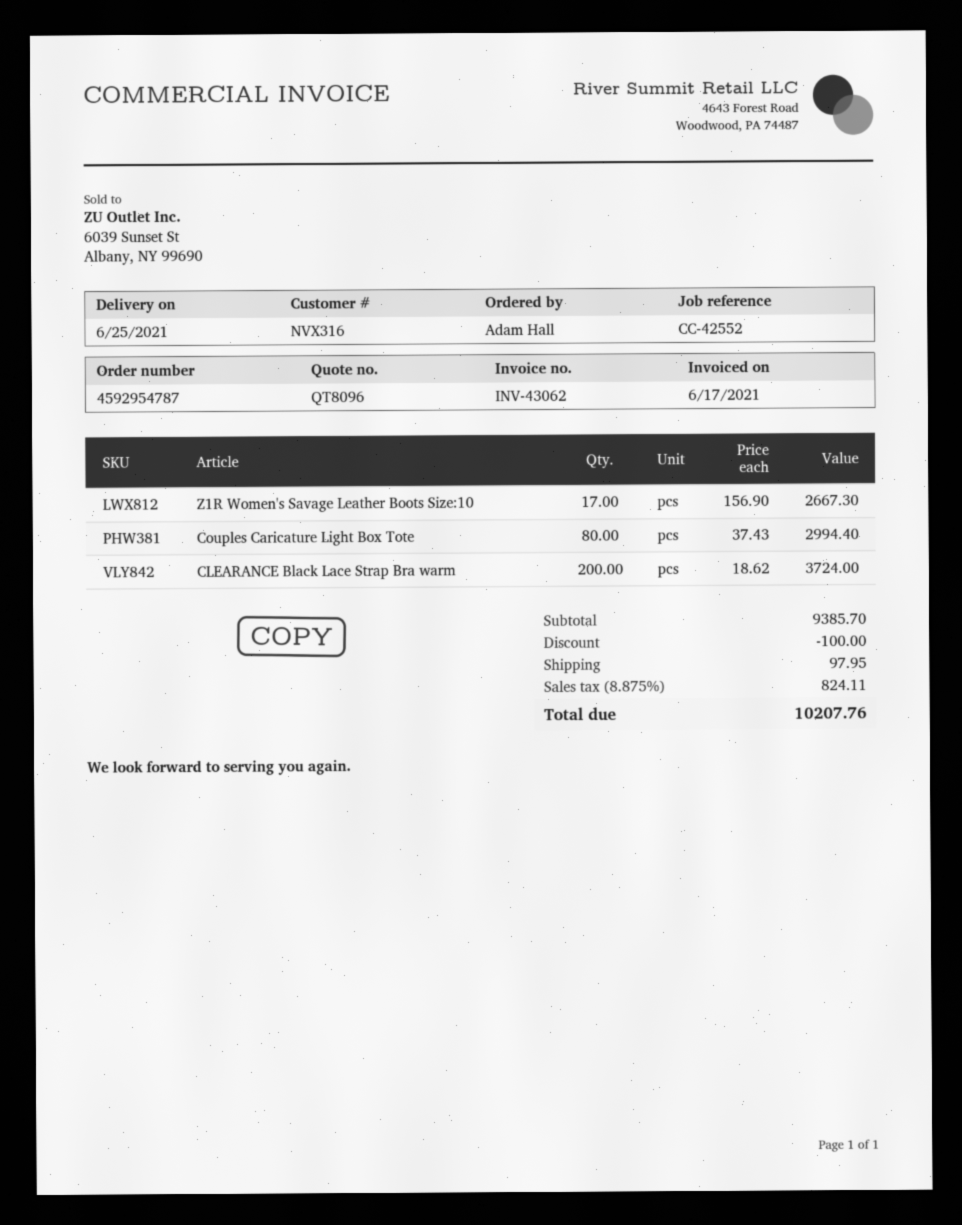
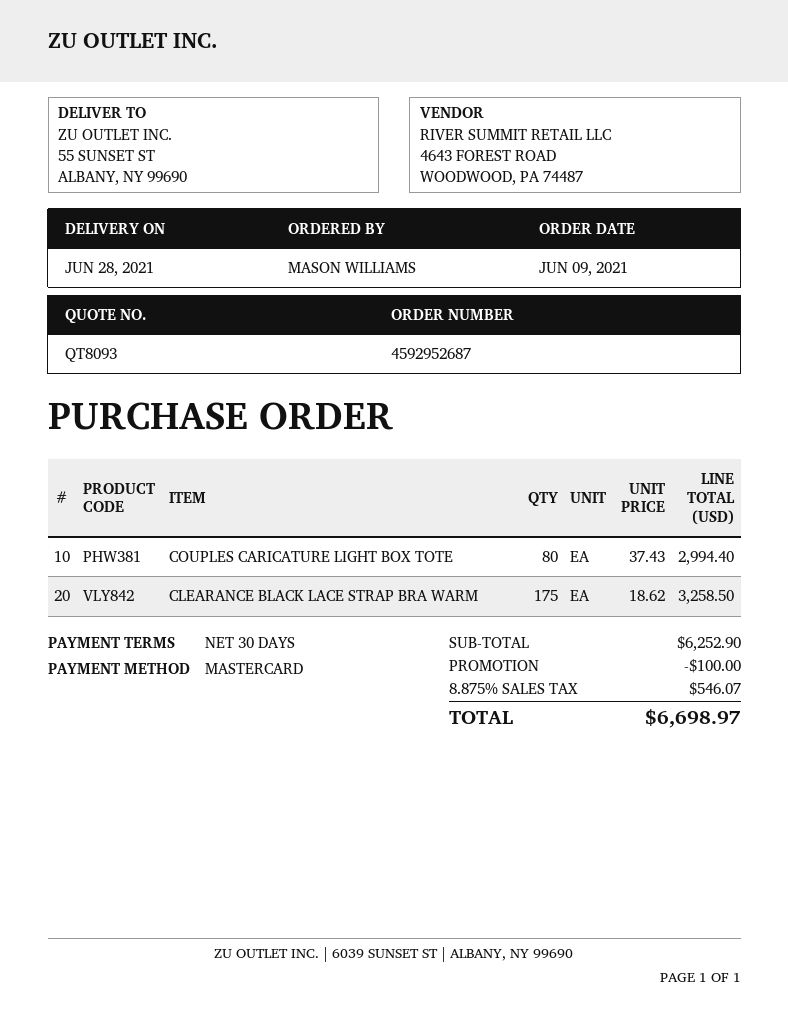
quote number: QT8096 -> QT8093
order number: 4592954787 -> 4592952687
delivery date: 2021-06-25 -> 2021-06-28
ordered by: Adam Hall -> MASON WILLIAMS
Z1R Women's Savage Leather Boots Size:10: 17 x 156.90 = 2667.30 -> none
CLEARANCE Black Lace Strap Bra warm: 200 x 18.62 = 3724.00 -> 175 x 18.62 = 3258.50
subtotal: 9385.70 -> 6252.90
shipping: 97.95 -> none
tax: 8.875% = 824.11 -> 8.875% = 546.07
total: 10207.76 -> 6698.97

